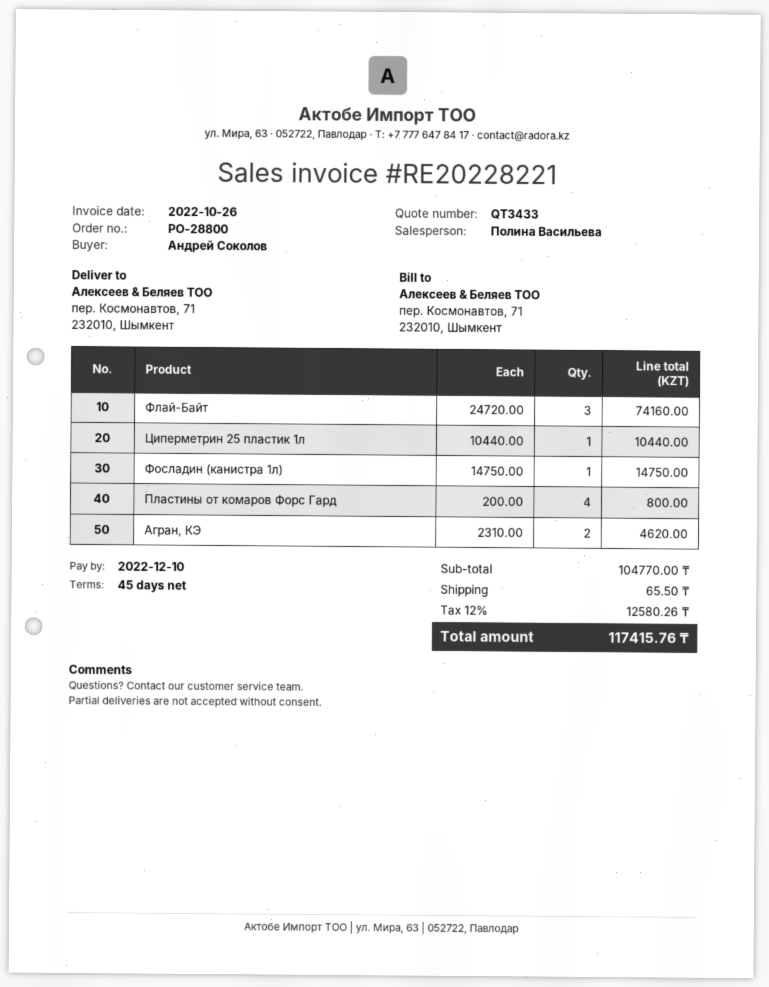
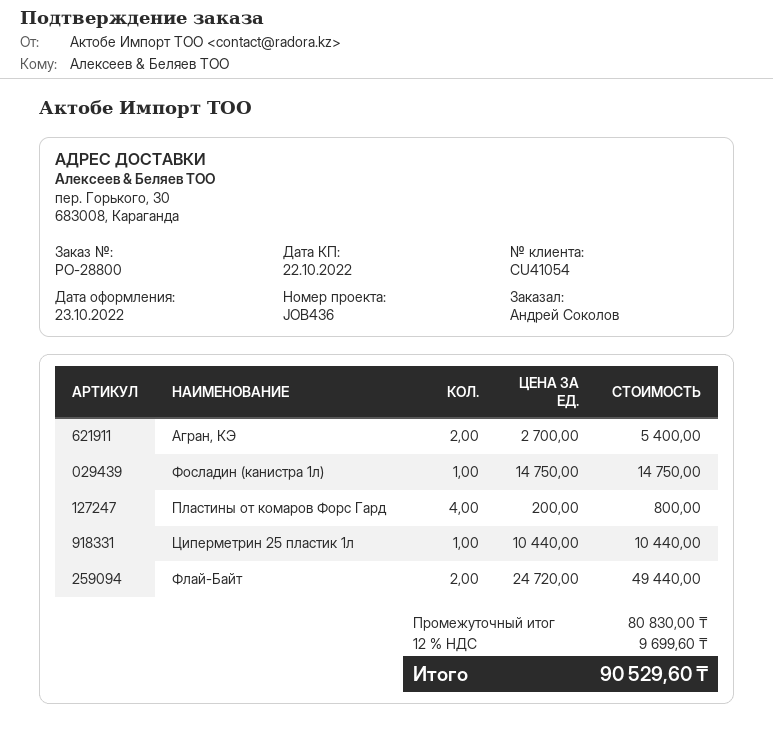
ship to: пер. Космонавтов, 71, 232010, Шымкент -> пер. Горького, 30, 683008, Караганда
Флай-Байт: 3 x 24720.00 = 74160.00 -> 2 x 24720.00 = 49440.00
Агран, КЭ: 2 x 2310.00 = 4620.00 -> 2 x 2700.00 = 5400.00
subtotal: 104770.00 -> 80830.00
shipping: 65.50 -> none
tax: 12% = 12580.26 -> 12% = 9699.60
total: 117415.76 -> 90529.60

